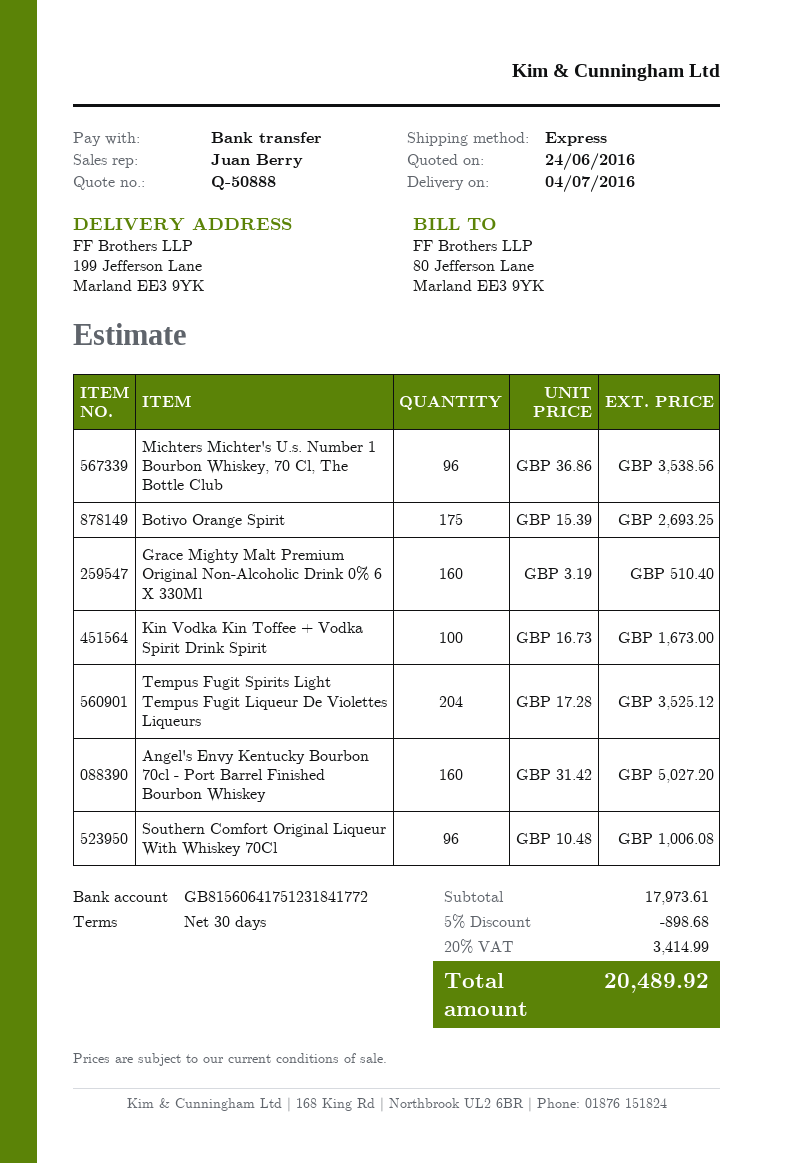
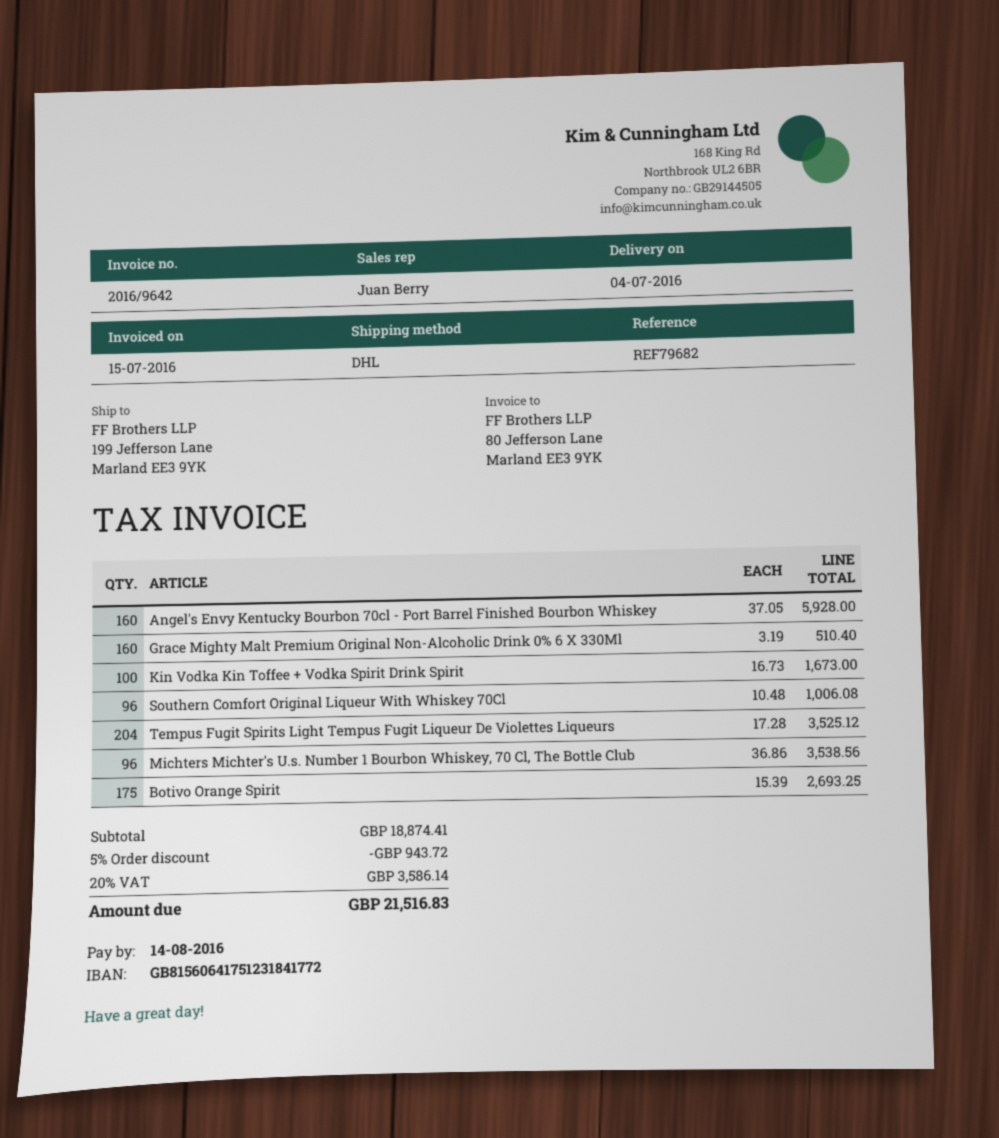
shipping method: express -> DHL
Angel's Envy Kentucky Bourbon 70cl - Port Barrel Finished Bourbon Whiskey: 160 x 31.42 = 5027.20 -> 160 x 37.05 = 5928.00
subtotal: 17973.61 -> 18874.41
discount: 5% = 898.68 -> 5% = 943.72
tax: 20% = 3414.99 -> 20% = 3586.14
total: 20489.92 -> 21516.83

